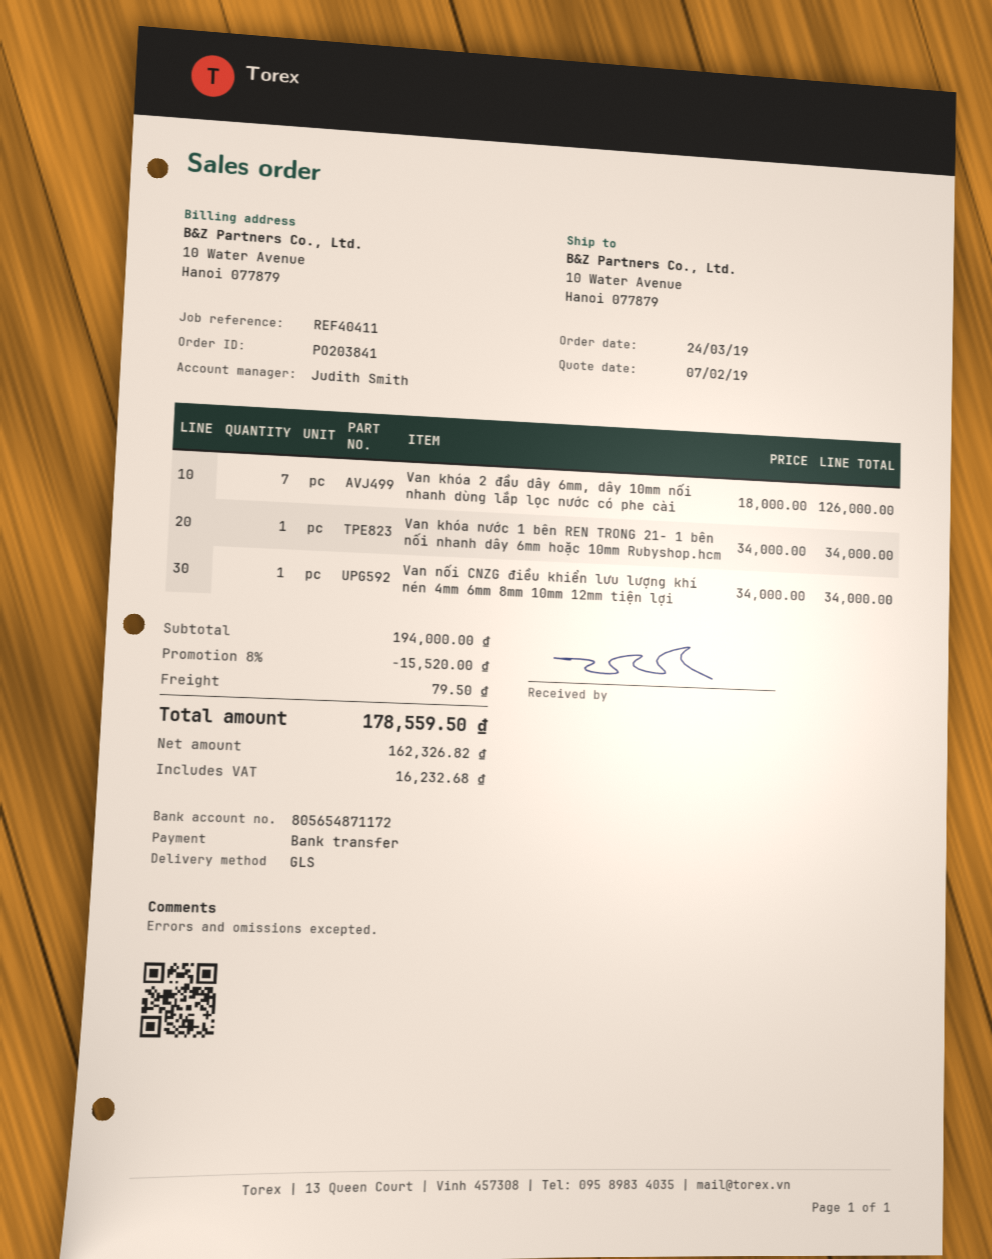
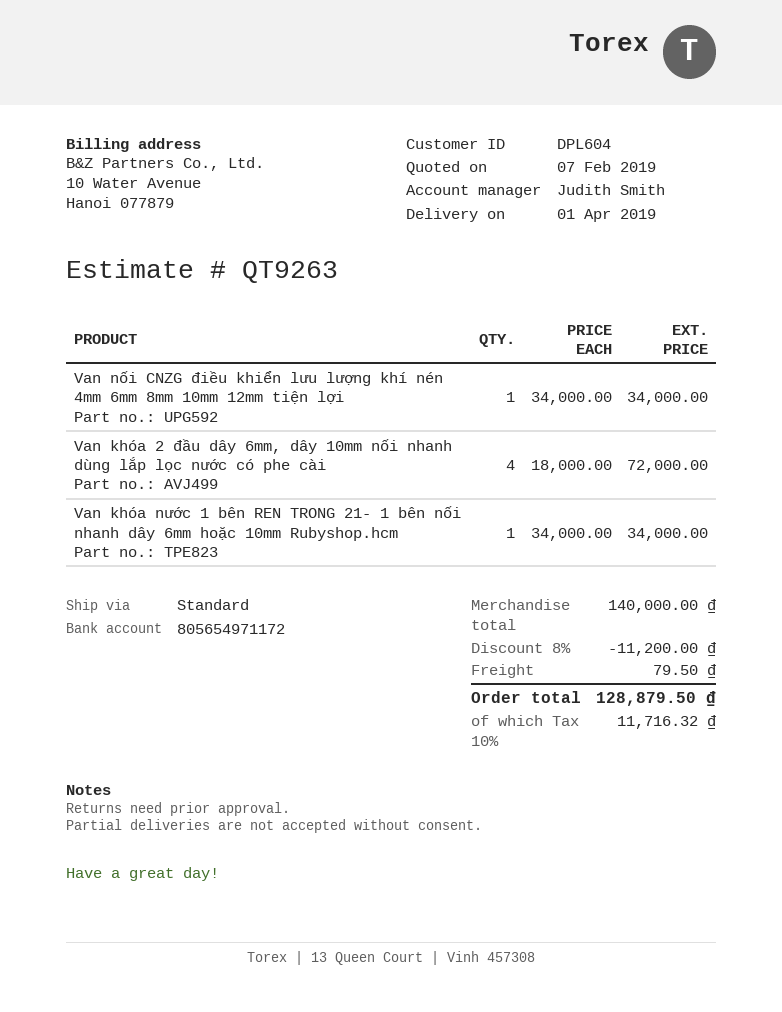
bank account: 805654871172 -> 805654971172
shipping method: GLS -> standard
Van khóa 2 đầu dây 6mm, dây 10mm nối nhanh dùng lắp lọc nước có phe cài: 7 x 18000.00 = 126000.00 -> 4 x 18000.00 = 72000.00
subtotal: 194000.00 -> 140000.00
discount: 8% = 15520.00 -> 8% = 11200.00
tax: 16232.68 -> 11716.32
total: 178559.50 -> 128879.50

